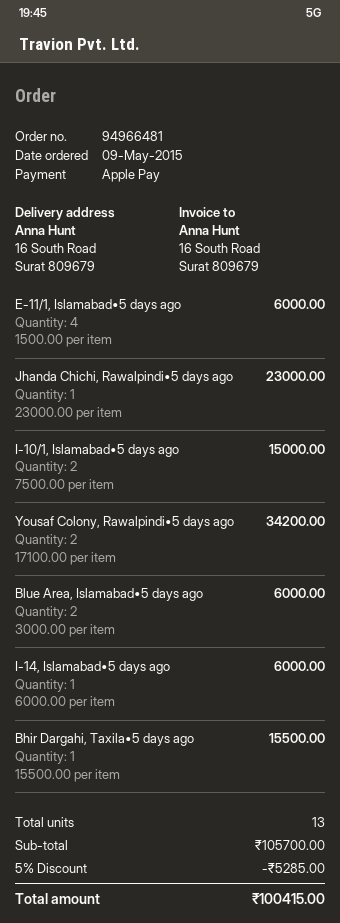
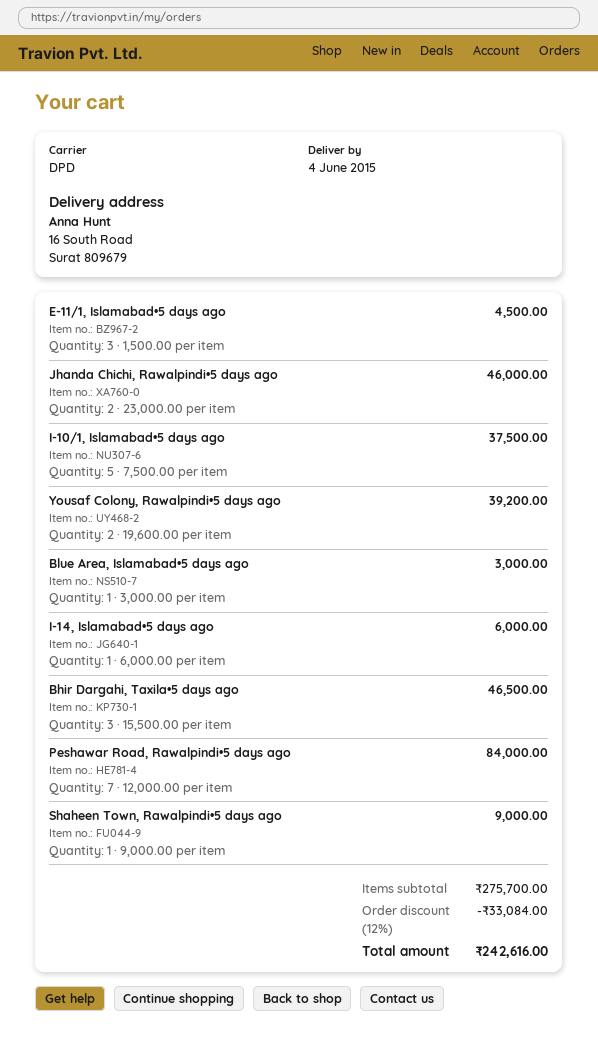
E-11/1, Islamabad•5 days ago: 4 x 1500.00 = 6000.00 -> 3 x 1500.00 = 4500.00
Jhanda Chichi, Rawalpindi•5 days ago: 1 x 23000.00 = 23000.00 -> 2 x 23000.00 = 46000.00
I-10/1, Islamabad•5 days ago: 2 x 7500.00 = 15000.00 -> 5 x 7500.00 = 37500.00
Yousaf Colony, Rawalpindi•5 days ago: 2 x 17100.00 = 34200.00 -> 2 x 19600.00 = 39200.00
Blue Area, Islamabad•5 days ago: 2 x 3000.00 = 6000.00 -> 1 x 3000.00 = 3000.00
Bhir Dargahi, Taxila•5 days ago: 1 x 15500.00 = 15500.00 -> 3 x 15500.00 = 46500.00
Peshawar Road, Rawalpindi•5 days ago: none -> 7 x 12000.00 = 84000.00
Shaheen Town, Rawalpindi•5 days ago: none -> 1 x 9000.00 = 9000.00
subtotal: 105700.00 -> 275700.00
discount: 5% = 5285.00 -> 12% = 33084.00
total: 100415.00 -> 242616.00

